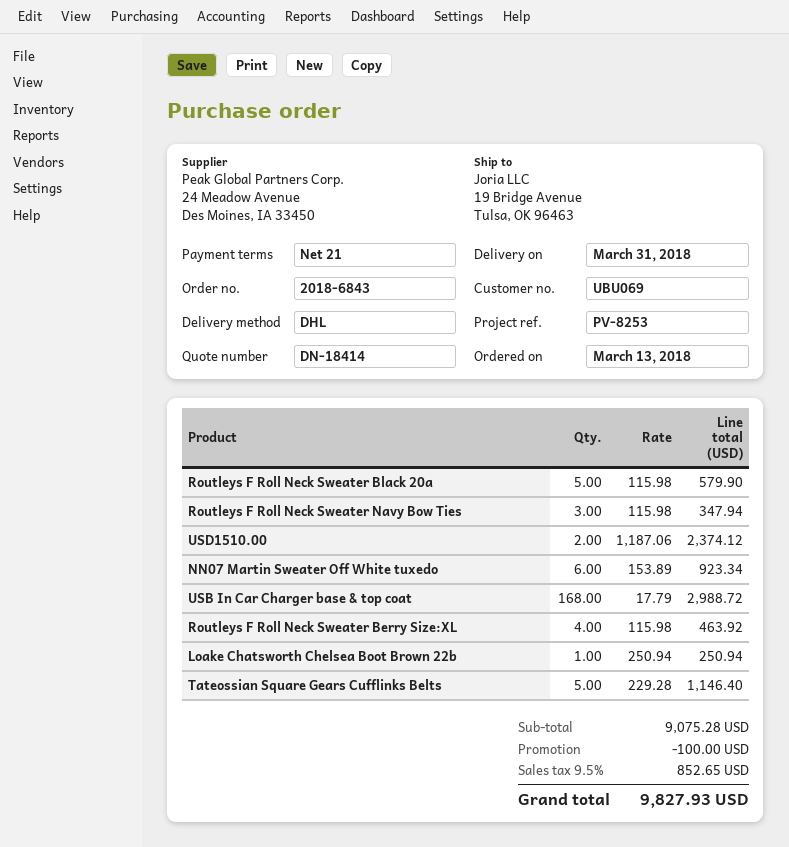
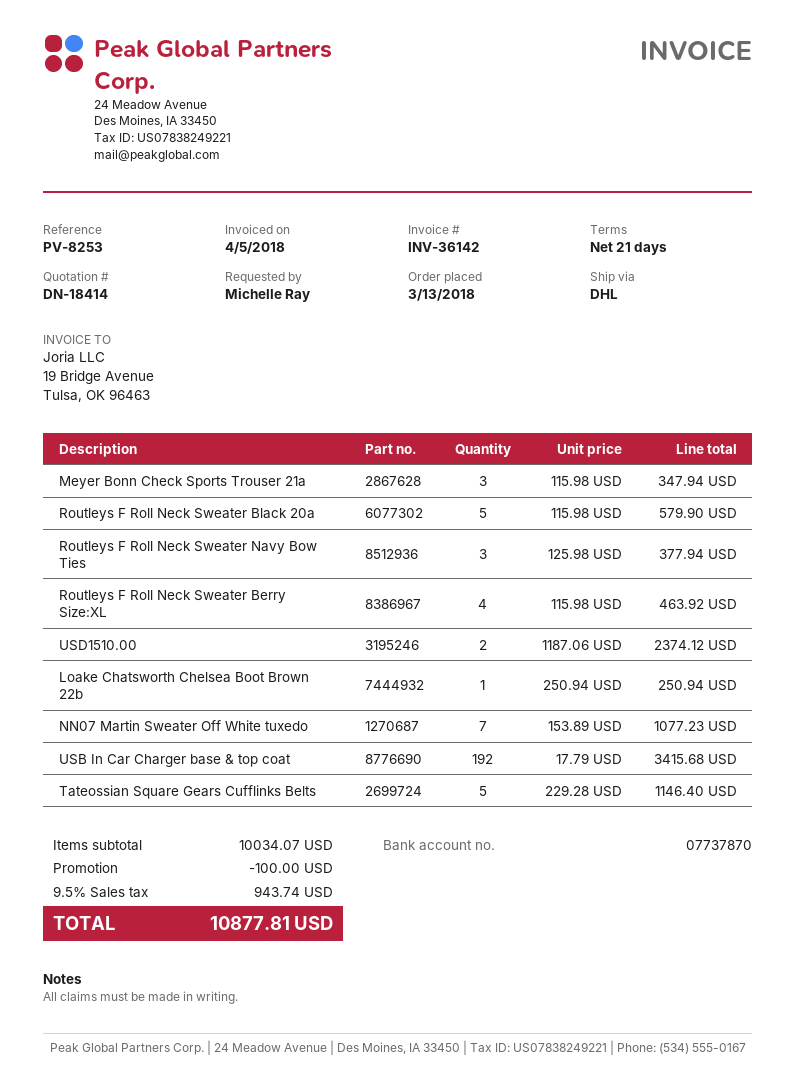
Routleys F Roll Neck Sweater Navy Bow Ties: 3 x 115.98 = 347.94 -> 3 x 125.98 = 377.94
NN07 Martin Sweater Off White tuxedo: 6 x 153.89 = 923.34 -> 7 x 153.89 = 1077.23
USB In Car Charger base & top coat: 168 x 17.79 = 2988.72 -> 192 x 17.79 = 3415.68
Meyer Bonn Check Sports Trouser 21a: none -> 3 x 115.98 = 347.94
subtotal: 9075.28 -> 10034.07
tax: 9.5% = 852.65 -> 9.5% = 943.74
total: 9827.93 -> 10877.81

